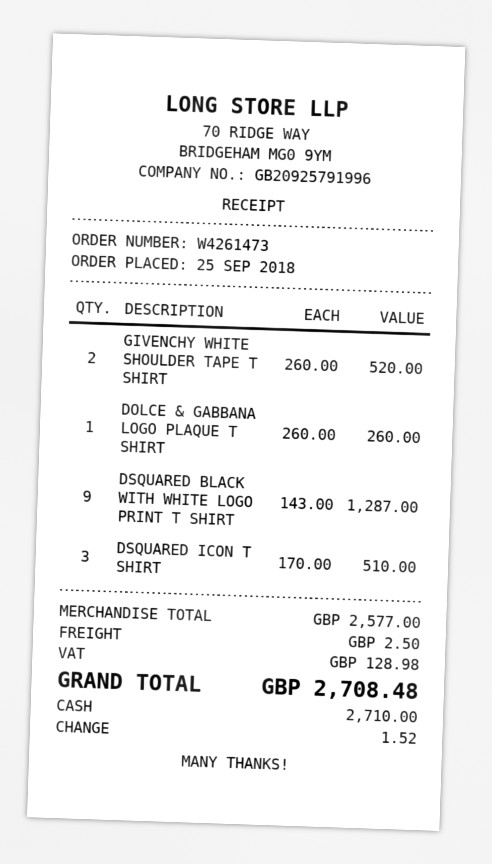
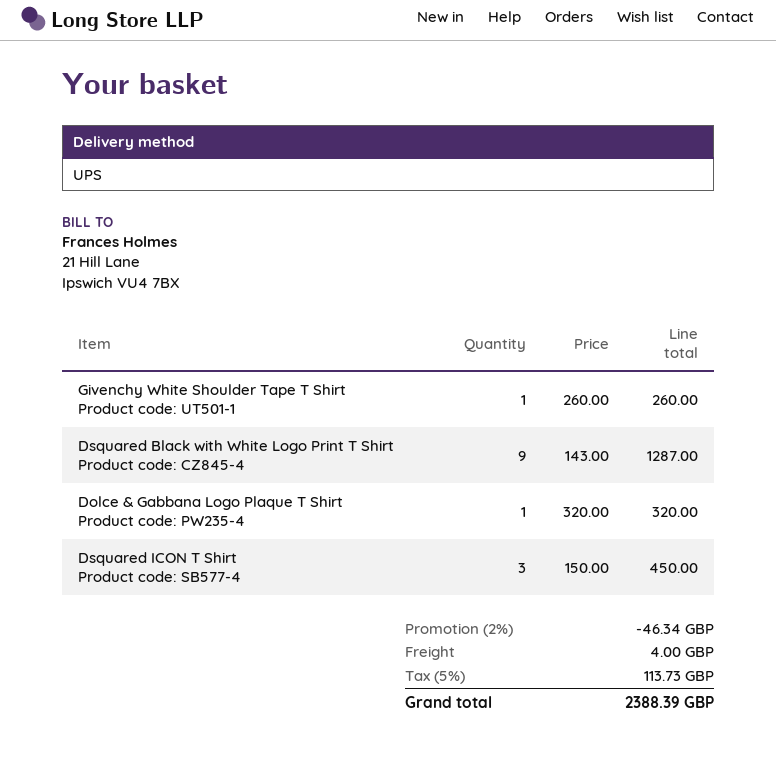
GIVENCHY WHITE SHOULDER TAPE T SHIRT: 2 x 260.00 = 520.00 -> 1 x 260.00 = 260.00
DOLCE & GABBANA LOGO PLAQUE T SHIRT: 1 x 260.00 = 260.00 -> 1 x 320.00 = 320.00
DSQUARED ICON T SHIRT: 3 x 170.00 = 510.00 -> 3 x 150.00 = 450.00
discount: none -> 2% = 46.34
shipping: 2.50 -> 4.00
tax: 128.98 -> 113.73
total: 2708.48 -> 2388.39

